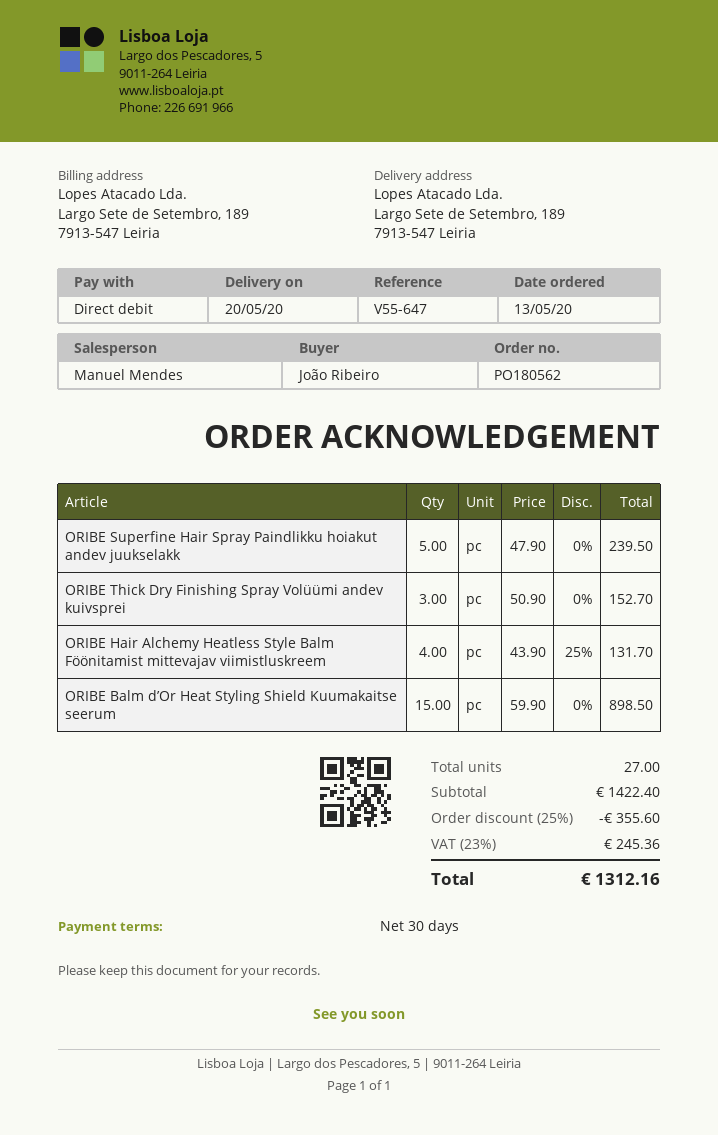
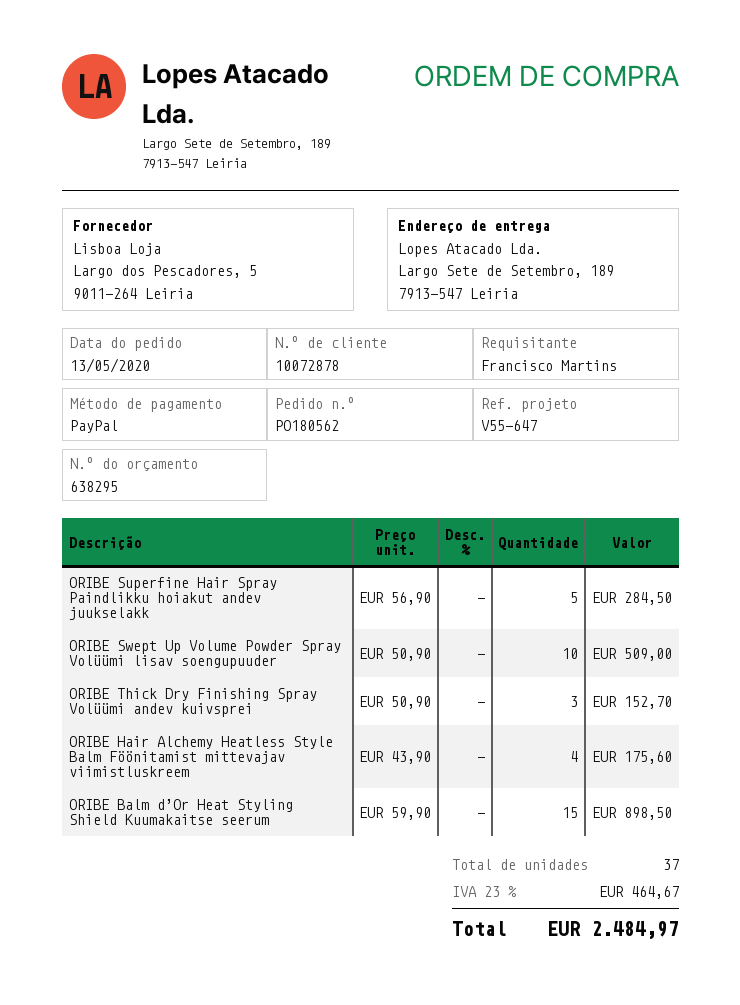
ordered by: João Ribeiro -> Francisco Martins
payment method: direct debit -> PayPal
ORIBE Superfine Hair Spray Paindlikku hoiakut andev juukselakk: 5 x 47.90 = 239.50 -> 5 x 56.90 = 284.50
ORIBE Hair Alchemy Heatless Style Balm Föönitamist mittevajav viimistluskreem: 4 x 43.90 - 25% = 131.70 -> 4 x 43.90 = 175.60
ORIBE Swept Up Volume Powder Spray Volüümi lisav soengupuuder: none -> 10 x 50.90 = 509.00
total quantity: 27 -> 37
discount: 25% = 355.60 -> none
tax: 23% = 245.36 -> 23% = 464.67
total: 1312.16 -> 2484.97

